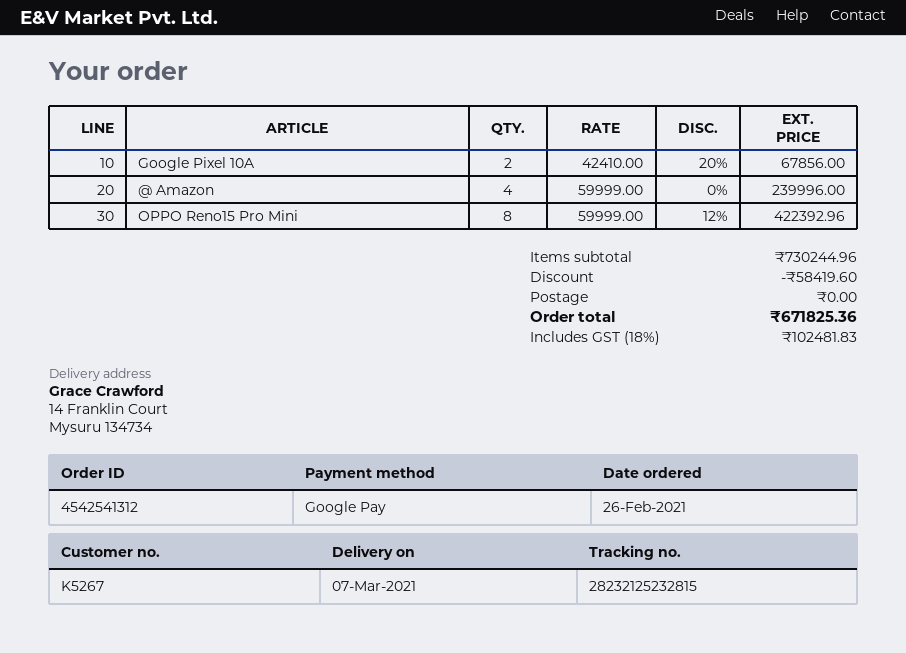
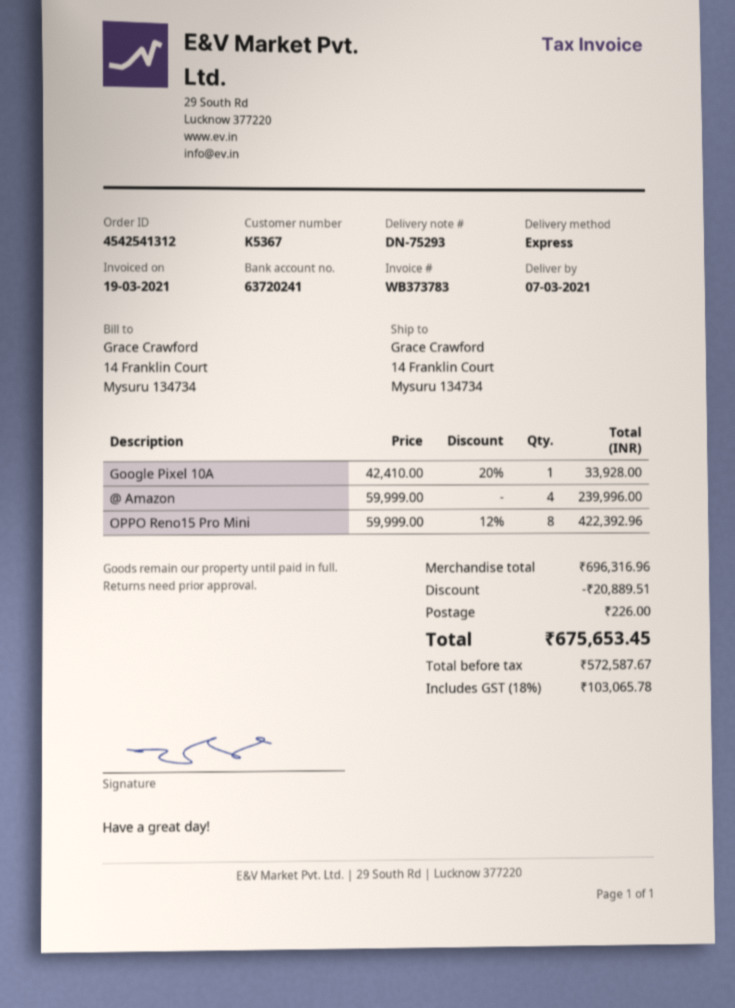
customer number: K5267 -> K5367
Google Pixel 10A: 2 x 42410.00 - 20% = 67856.00 -> 1 x 42410.00 - 20% = 33928.00
subtotal: 730244.96 -> 696316.96
discount: 58419.60 -> 20889.51
shipping: 0.00 -> 226.00
tax: 18% = 102481.83 -> 18% = 103065.78
total: 671825.36 -> 675653.45

